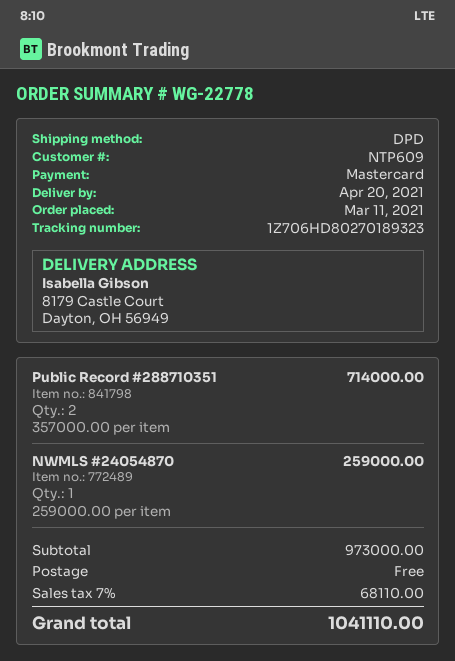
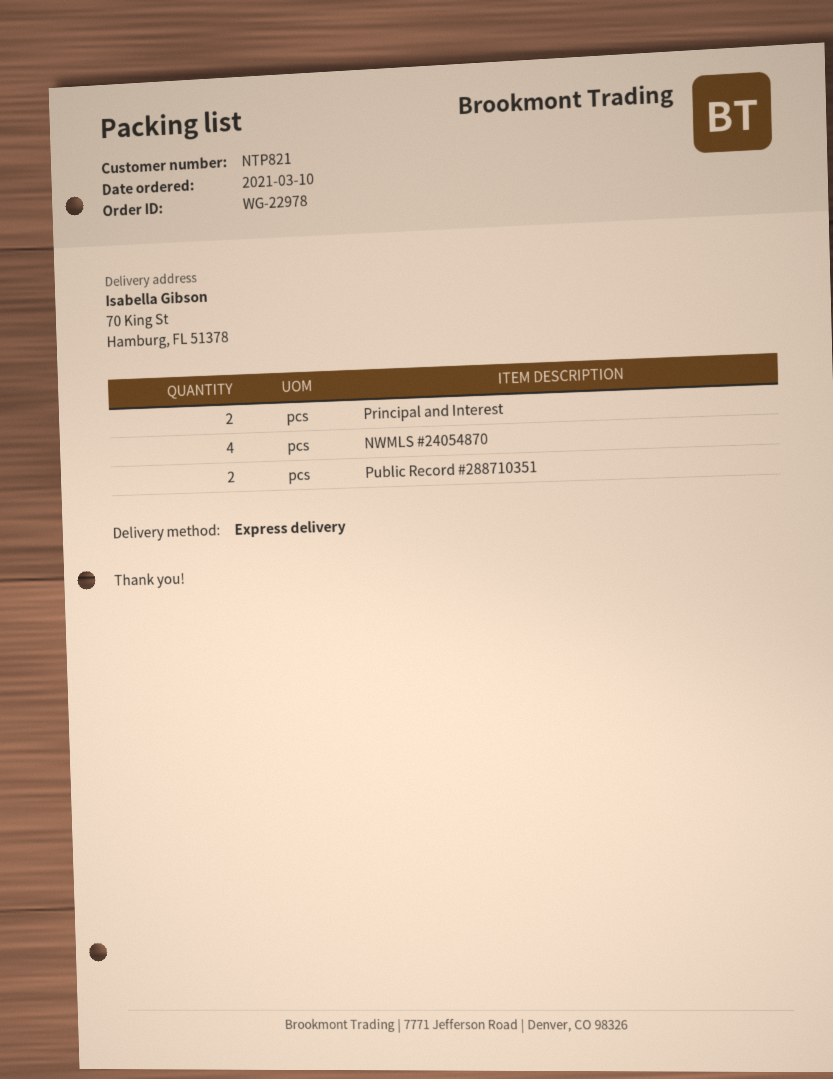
order number: WG-22778 -> WG-22978
order date: 2021-03-11 -> 2021-03-10
customer number: NTP609 -> NTP821
shipping method: DPD -> express
ship to: 8179 Castle Court, Dayton, OH 56949 -> 70 King St, Hamburg, FL 51378
NWMLS #24054870: 1 -> 4
Principal and Interest: none -> 2

